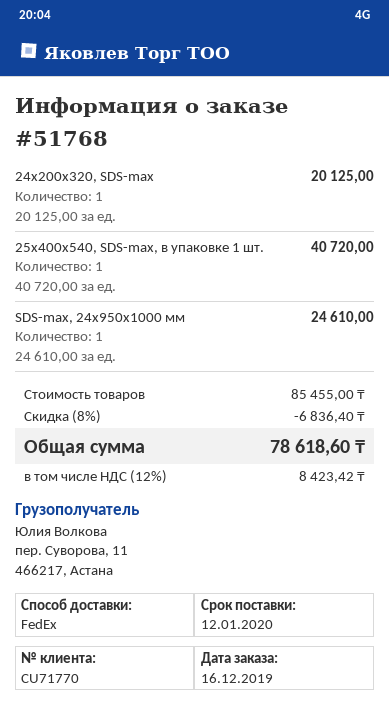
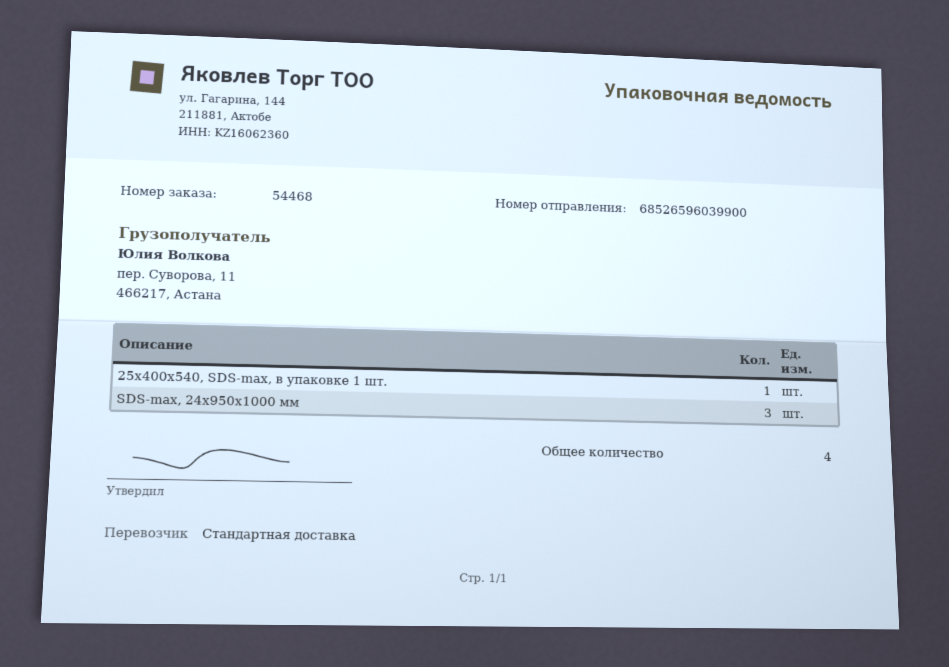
order number: 51768 -> 54468
shipping method: FedEx -> standard
24х200х320, SDS-max: 1 -> none
SDS-max, 24х950х1000 мм: 1 -> 3

